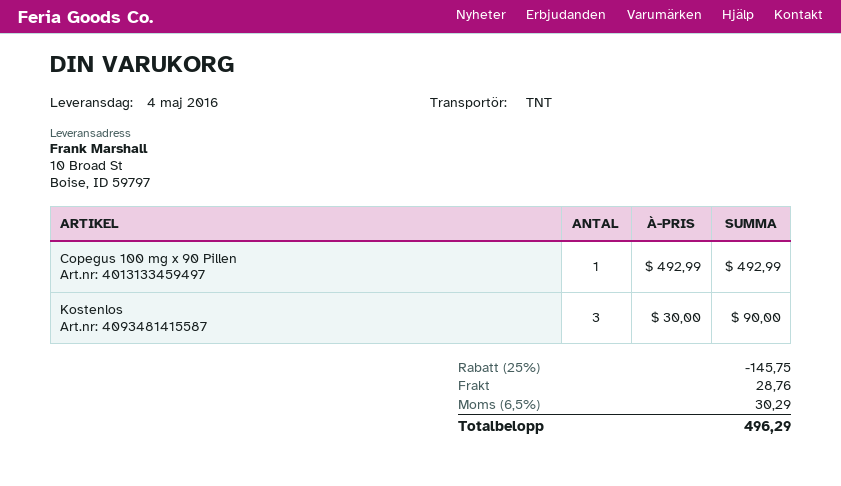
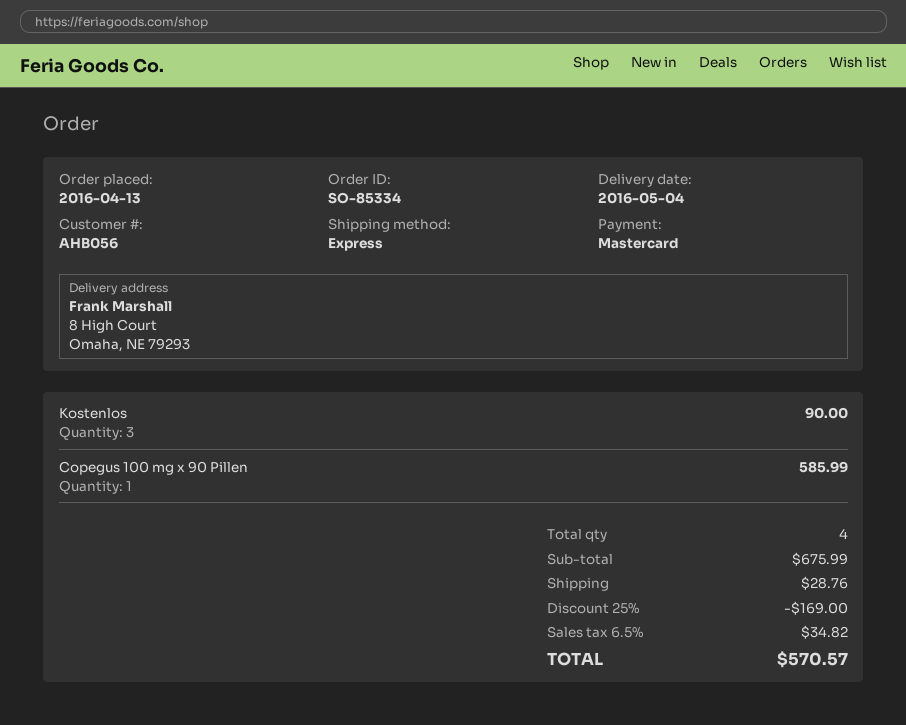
shipping method: TNT -> express
ship to: 10 Broad St, Boise, ID 59797 -> 8 High Court, Omaha, NE 79293
Copegus 100 mg x 90 Pillen: 1 for 492.99 -> 1 for 585.99
discount: 25% = 145.75 -> 25% = 169.00
tax: 6.5% = 30.29 -> 6.5% = 34.82
total: 496.29 -> 570.57

